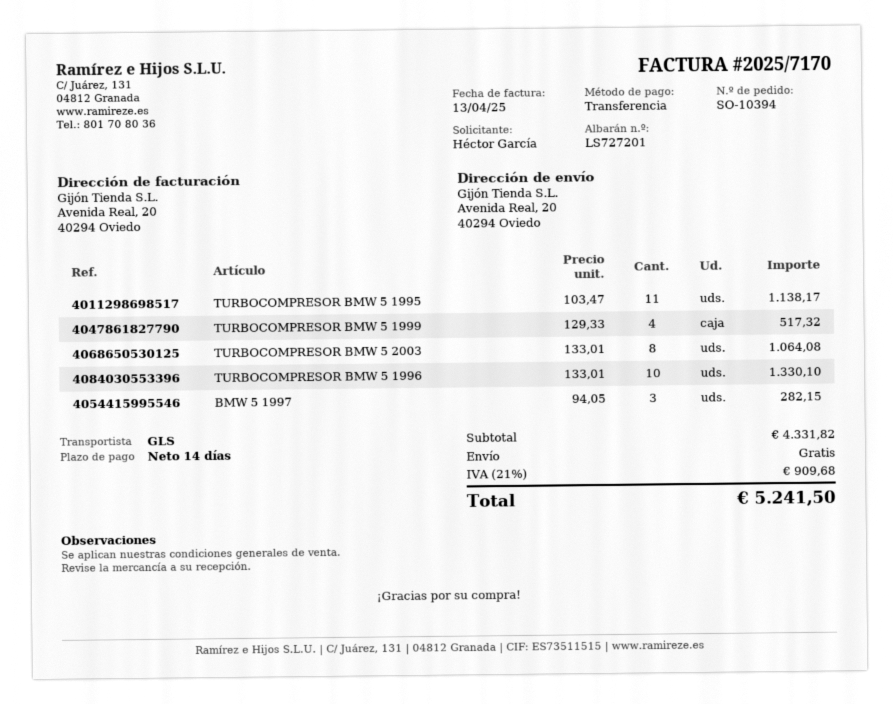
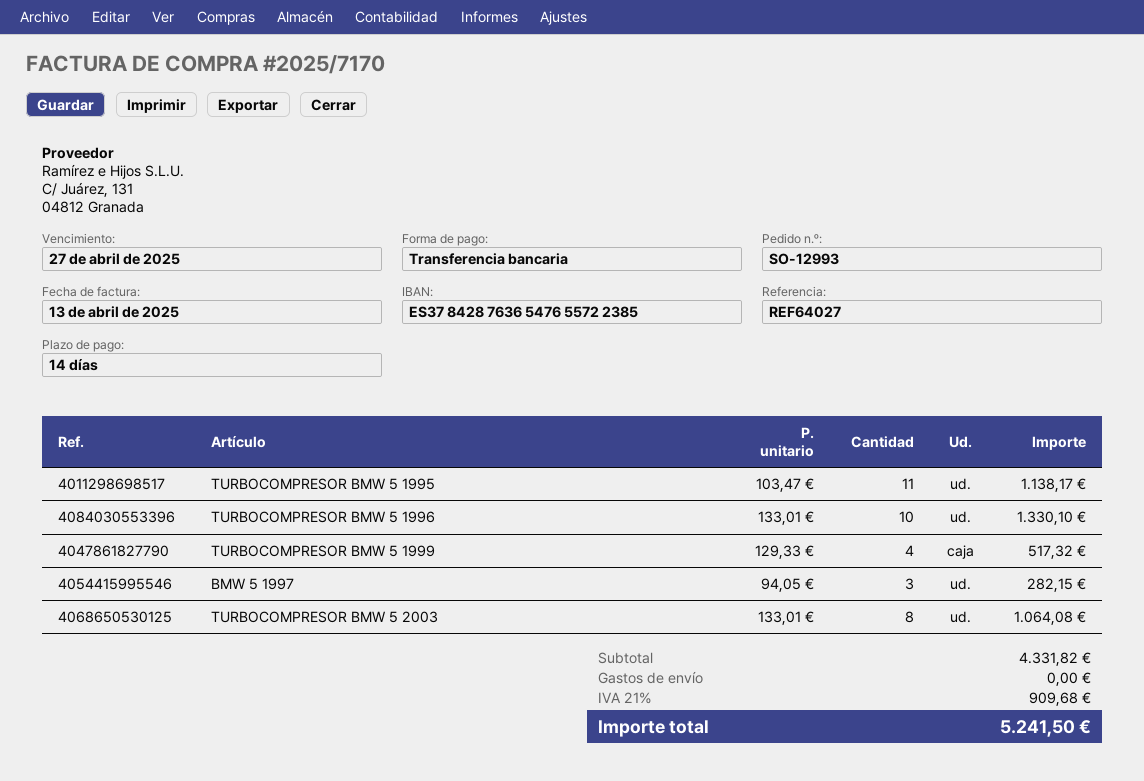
order number: SO-10394 -> SO-12993

